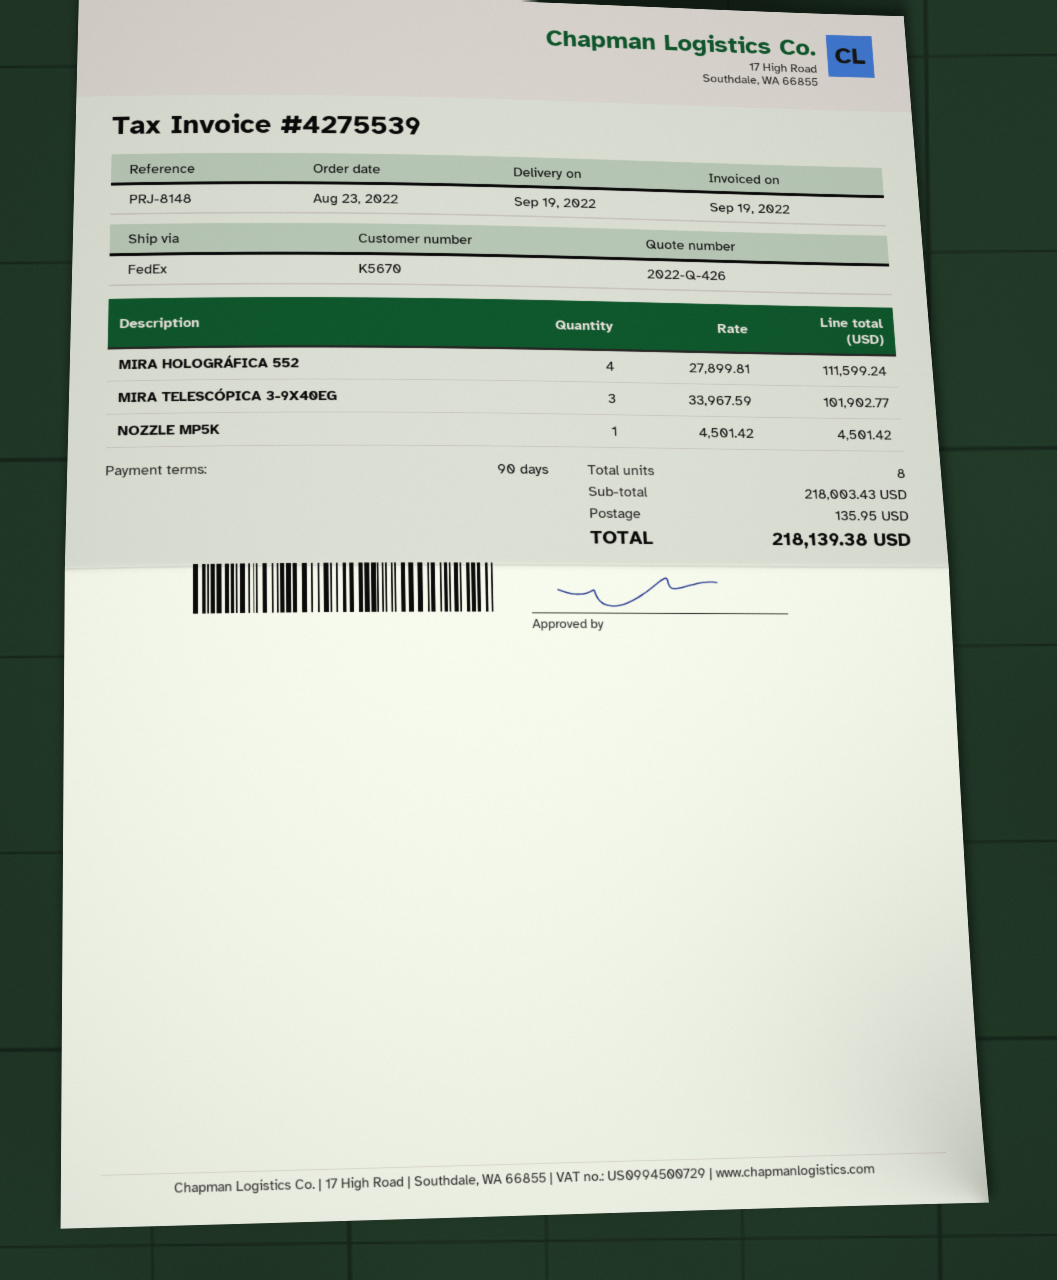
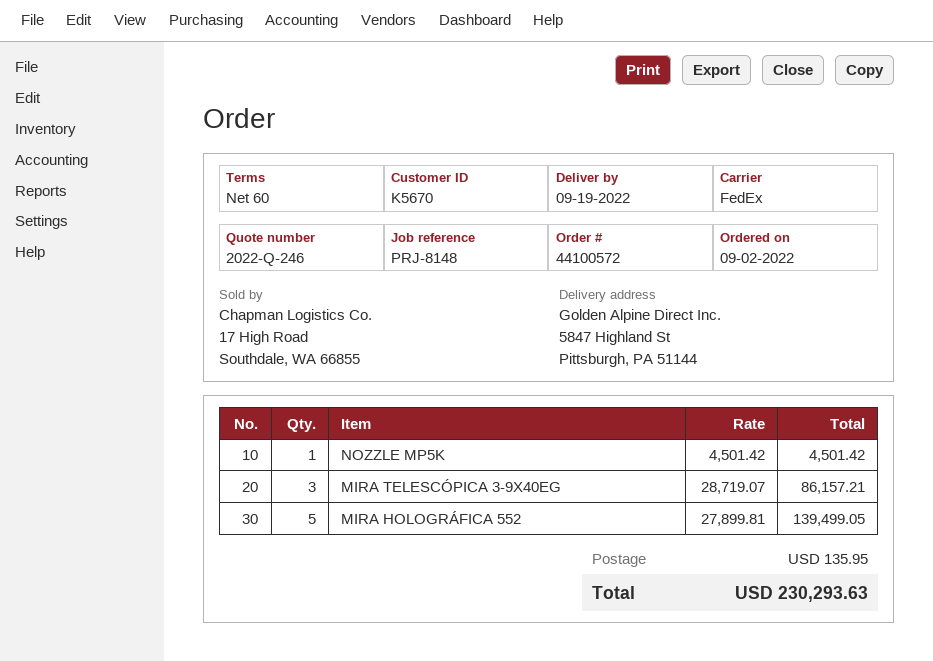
quote number: 2022-Q-426 -> 2022-Q-246
order date: 2022-08-23 -> 2022-09-02
payment terms: 90 days -> 60 days
MIRA HOLOGRÁFICA 552: 4 x 27899.81 = 111599.24 -> 5 x 27899.81 = 139499.05
MIRA TELESCÓPICA 3-9X40EG: 3 x 33967.59 = 101902.77 -> 3 x 28719.07 = 86157.21
total: 218139.38 -> 230293.63

